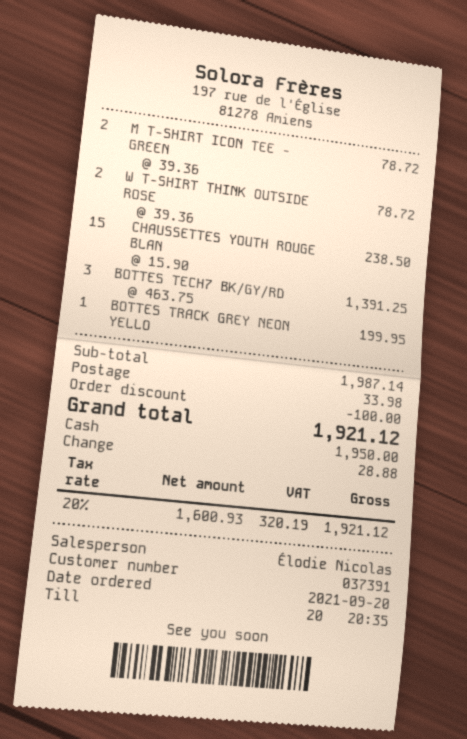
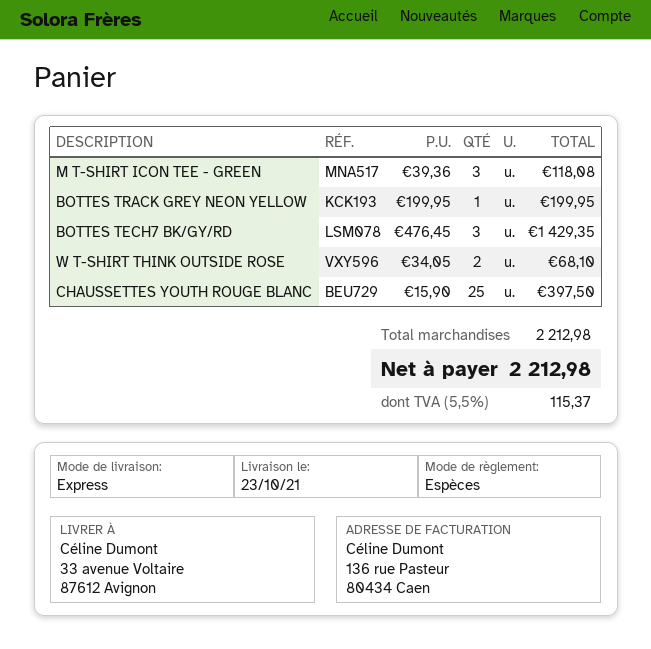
M T-SHIRT ICON TEE - GREEN: 2 x 39.36 = 78.72 -> 3 x 39.36 = 118.08
W T-SHIRT THINK OUTSIDE ROSE: 2 x 39.36 = 78.72 -> 2 x 34.05 = 68.10
CHAUSSETTES YOUTH ROUGE BLAN: 15 x 15.90 = 238.50 -> 25 x 15.90 = 397.50
BOTTES TECH7 BK/GY/RD: 3 x 463.75 = 1391.25 -> 3 x 476.45 = 1429.35
subtotal: 1987.14 -> 2212.98
discount: 100.00 -> none
shipping: 33.98 -> none
tax: 20% = 320.19 -> 5.5% = 115.37
total: 1921.12 -> 2212.98

